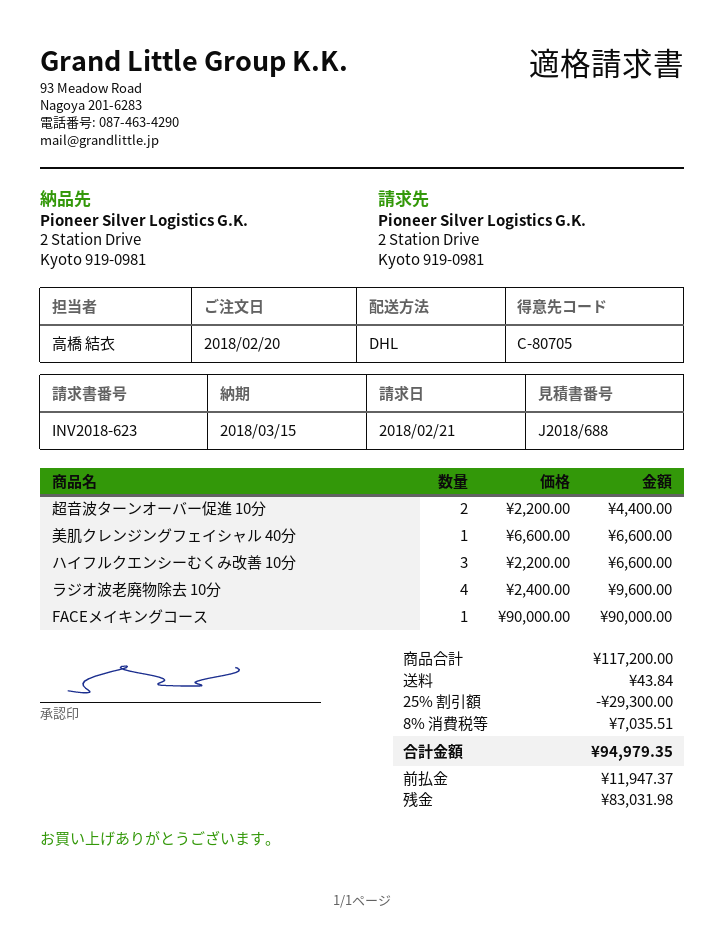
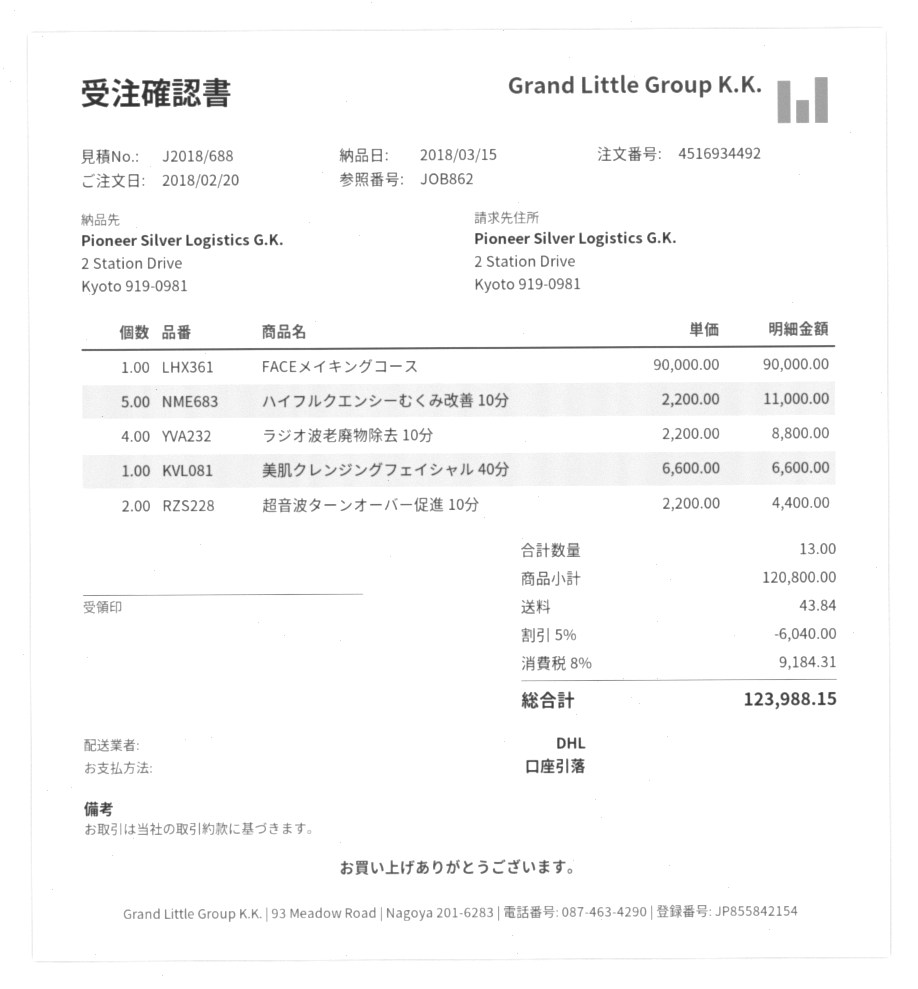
ハイフルクエンシーむくみ改善 10分: 3 x 2200.00 = 6600.00 -> 5 x 2200.00 = 11000.00
ラジオ波老廃物除去 10分: 4 x 2400.00 = 9600.00 -> 4 x 2200.00 = 8800.00
subtotal: 117200.00 -> 120800.00
discount: 25% = 29300.00 -> 5% = 6040.00
tax: 8% = 7035.51 -> 8% = 9184.31
total: 94979.35 -> 123988.15

